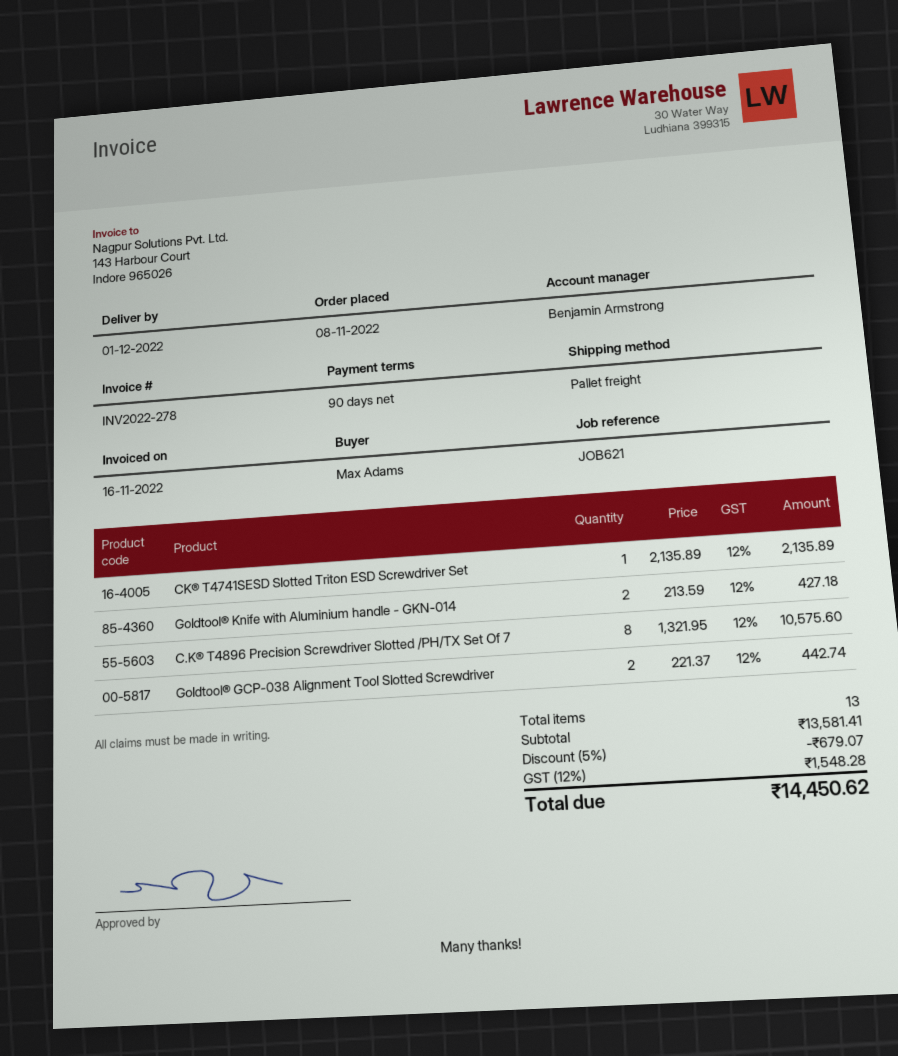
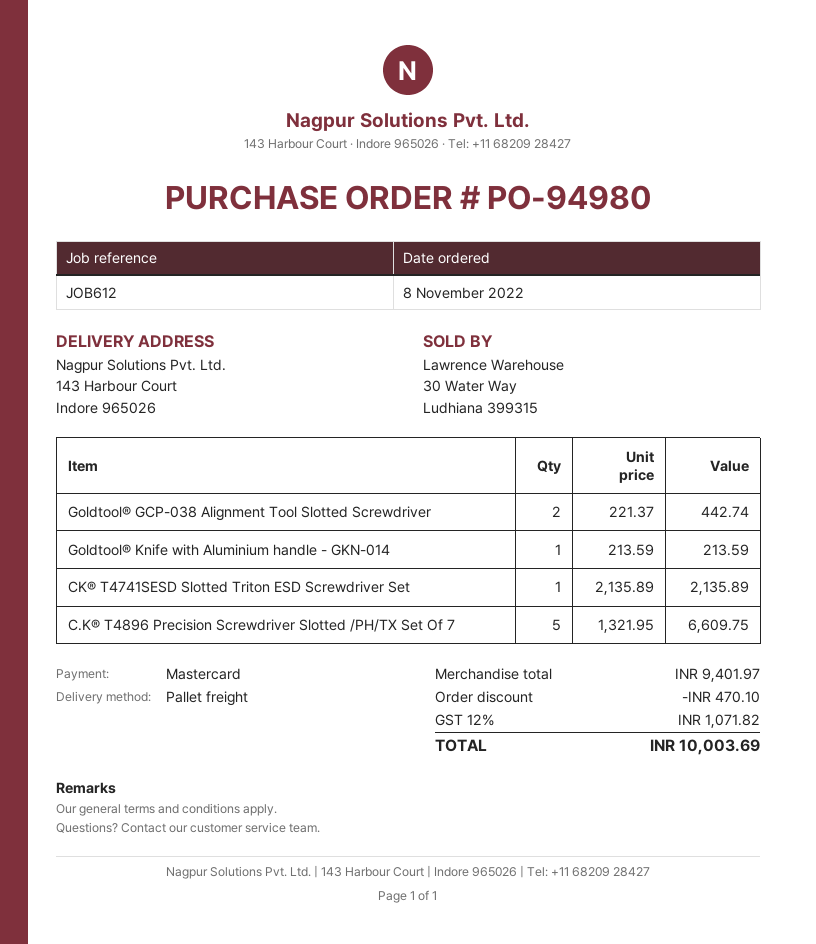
reference: JOB621 -> JOB612
Goldtool® Knife with Aluminium handle - GKN-014: 2 x 213.59 = 427.18 -> 1 x 213.59 = 213.59
C.K® T4896 Precision Screwdriver Slotted /PH/TX Set Of 7: 8 x 1321.95 = 10575.60 -> 5 x 1321.95 = 6609.75
subtotal: 13581.41 -> 9401.97
discount: 679.07 -> 470.10
tax: 12% = 1548.28 -> 12% = 1071.82
total: 14450.62 -> 10003.69

